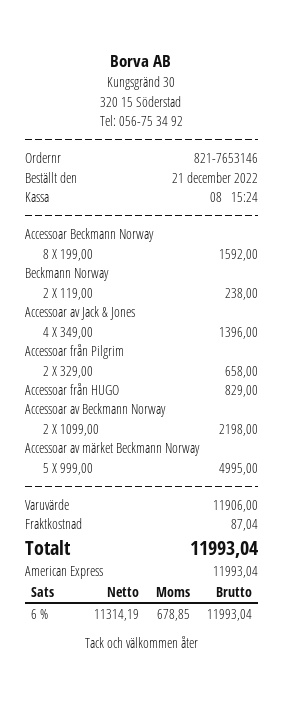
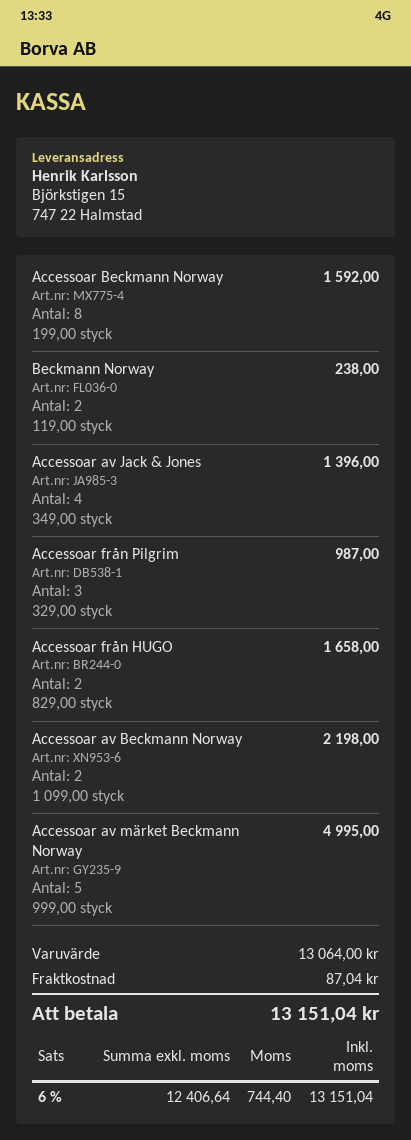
Accessoar från Pilgrim: 2 x 329.00 = 658.00 -> 3 x 329.00 = 987.00
Accessoar från HUGO: 1 x 829.00 = 829.00 -> 2 x 829.00 = 1658.00
subtotal: 11906.00 -> 13064.00
net: 11314.19 -> 12406.64
tax: 6% = 678.85 -> 6% = 744.40
total: 11993.04 -> 13151.04

